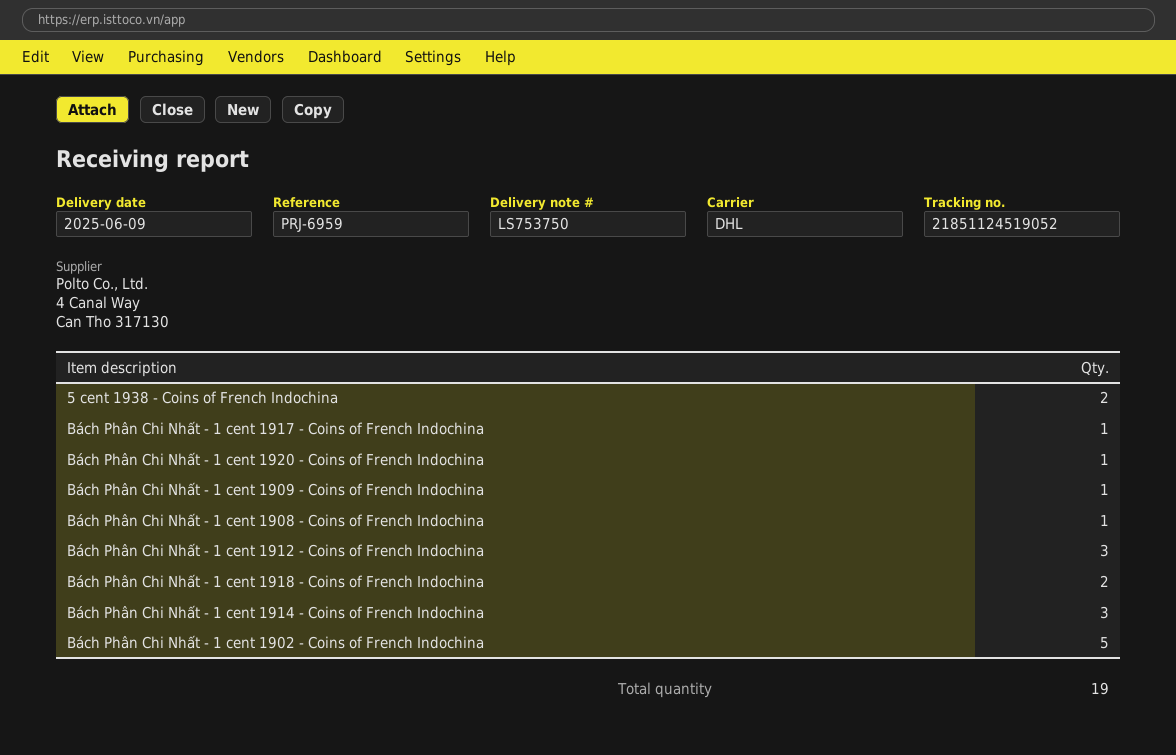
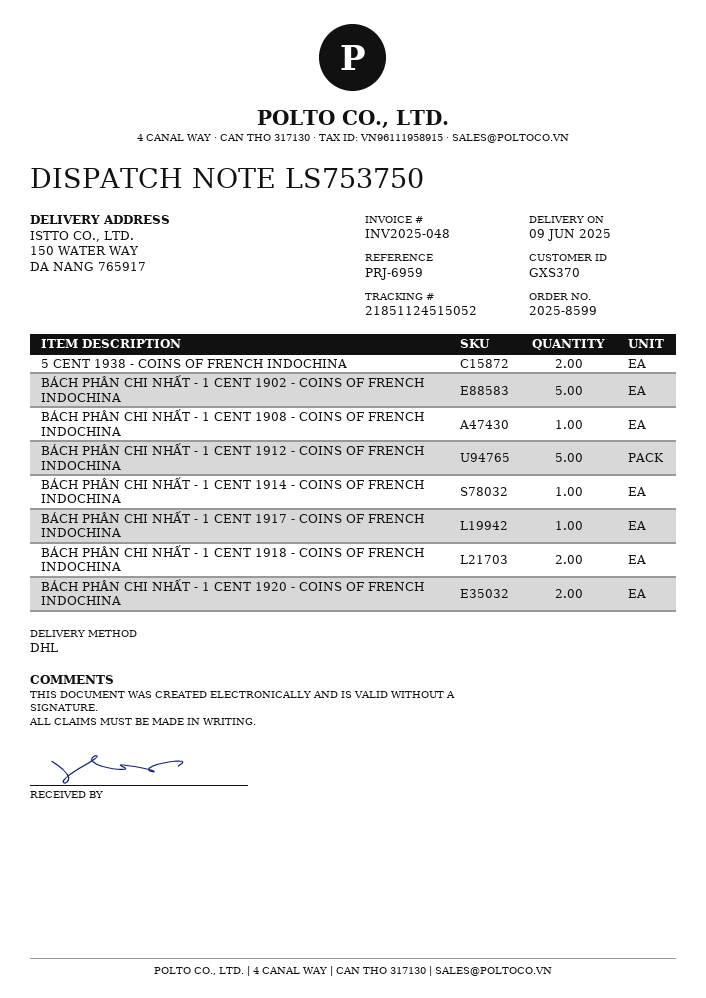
tracking number: 21851124519052 -> 21851124515052
Bách Phân Chi Nhất - 1 cent 1920 - Coins of French Indochina: 1 -> 2
Bách Phân Chi Nhất - 1 cent 1909 - Coins of French Indochina: 1 -> none
Bách Phân Chi Nhất - 1 cent 1912 - Coins of French Indochina: 3 -> 5
Bách Phân Chi Nhất - 1 cent 1914 - Coins of French Indochina: 3 -> 1

